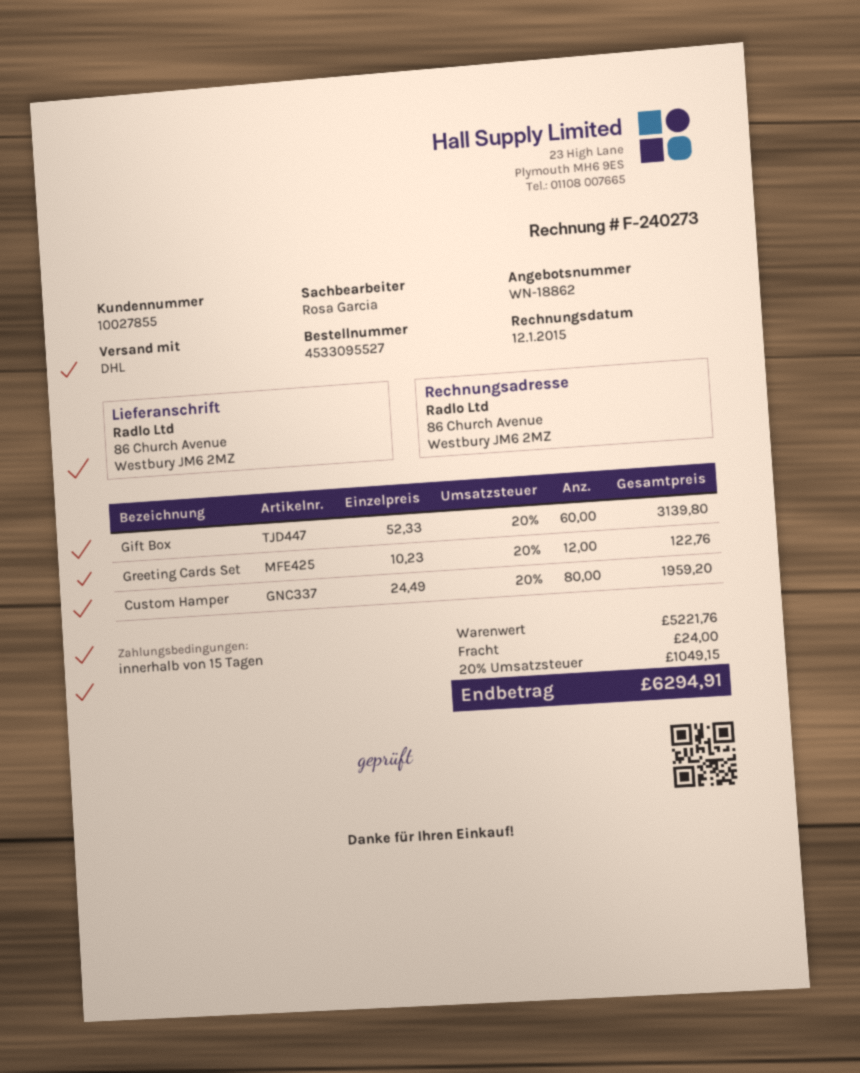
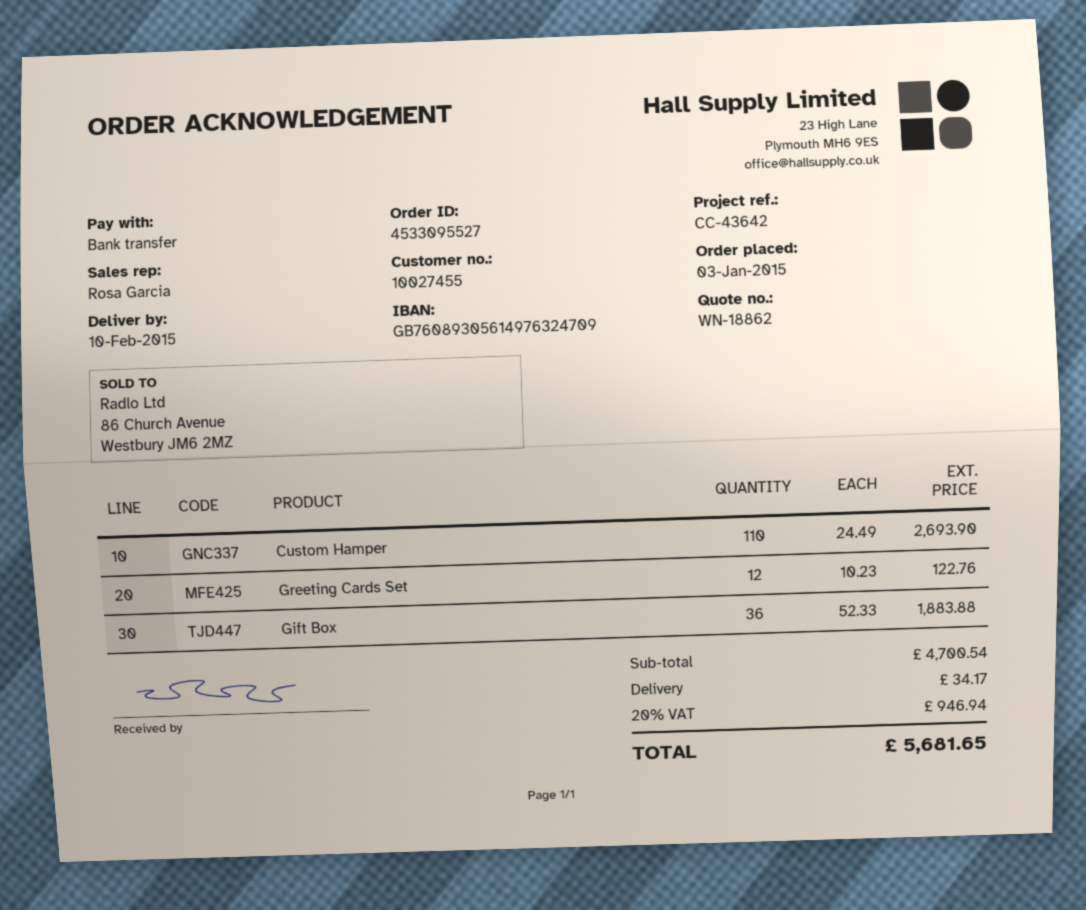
customer number: 10027855 -> 10027455
Gift Box: 60 x 52.33 = 3139.80 -> 36 x 52.33 = 1883.88
Custom Hamper: 80 x 24.49 = 1959.20 -> 110 x 24.49 = 2693.90
subtotal: 5221.76 -> 4700.54
shipping: 24.00 -> 34.17
tax: 20% = 1049.15 -> 20% = 946.94
total: 6294.91 -> 5681.65

